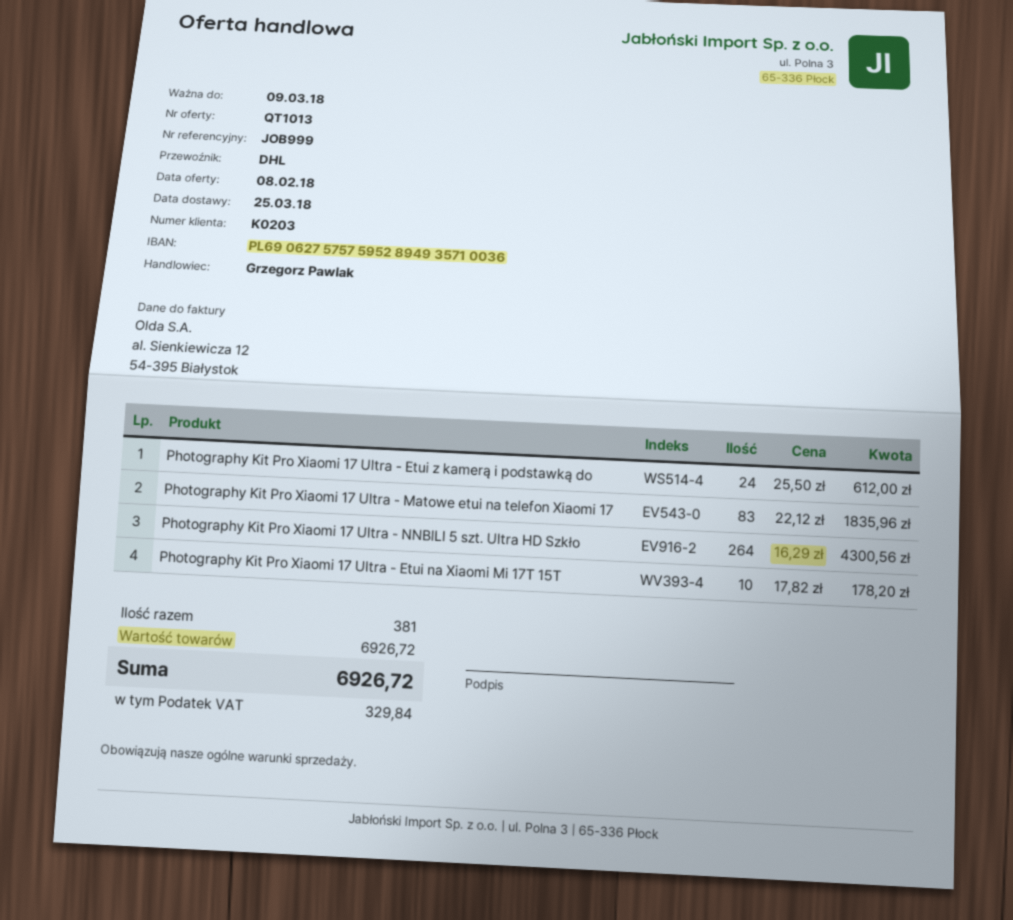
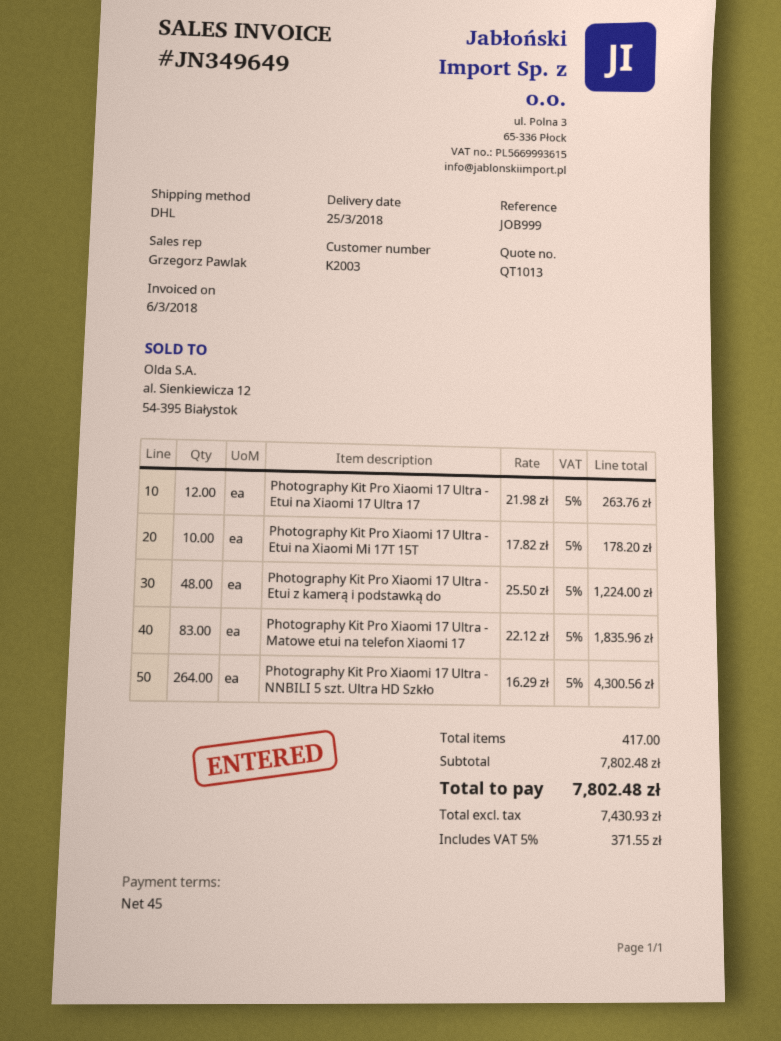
customer number: K0203 -> K2003
Photography Kit Pro Xiaomi 17 Ultra - Etui z kamerą i podstawką do: 24 x 25.50 = 612.00 -> 48 x 25.50 = 1224.00
Photography Kit Pro Xiaomi 17 Ultra - Etui na Xiaomi 17 Ultra 17: none -> 12 x 21.98 = 263.76
total quantity: 381 -> 417
subtotal: 6926.72 -> 7802.48
tax: 329.84 -> 371.55
total: 6926.72 -> 7802.48

